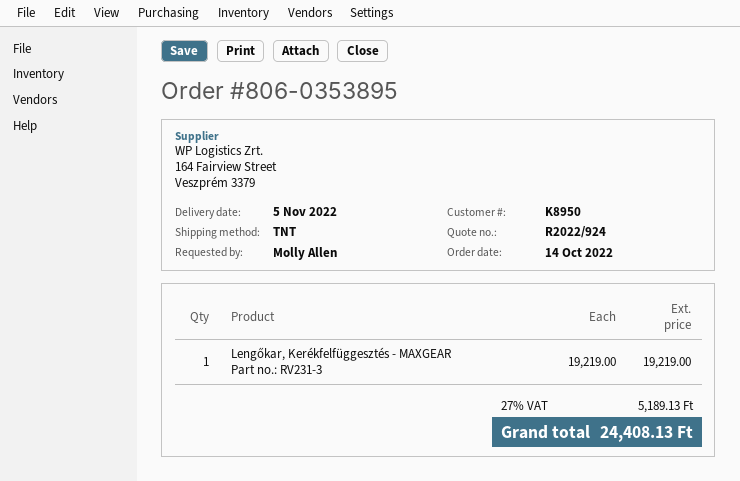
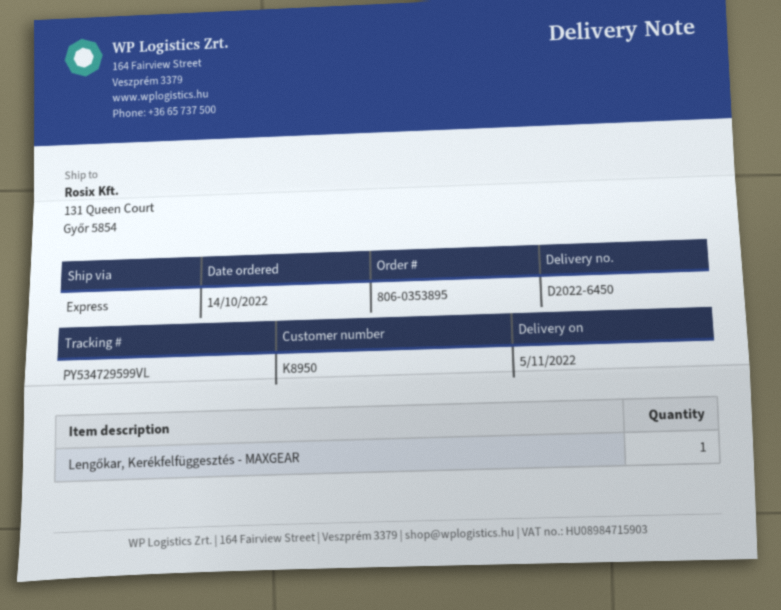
shipping method: TNT -> express

